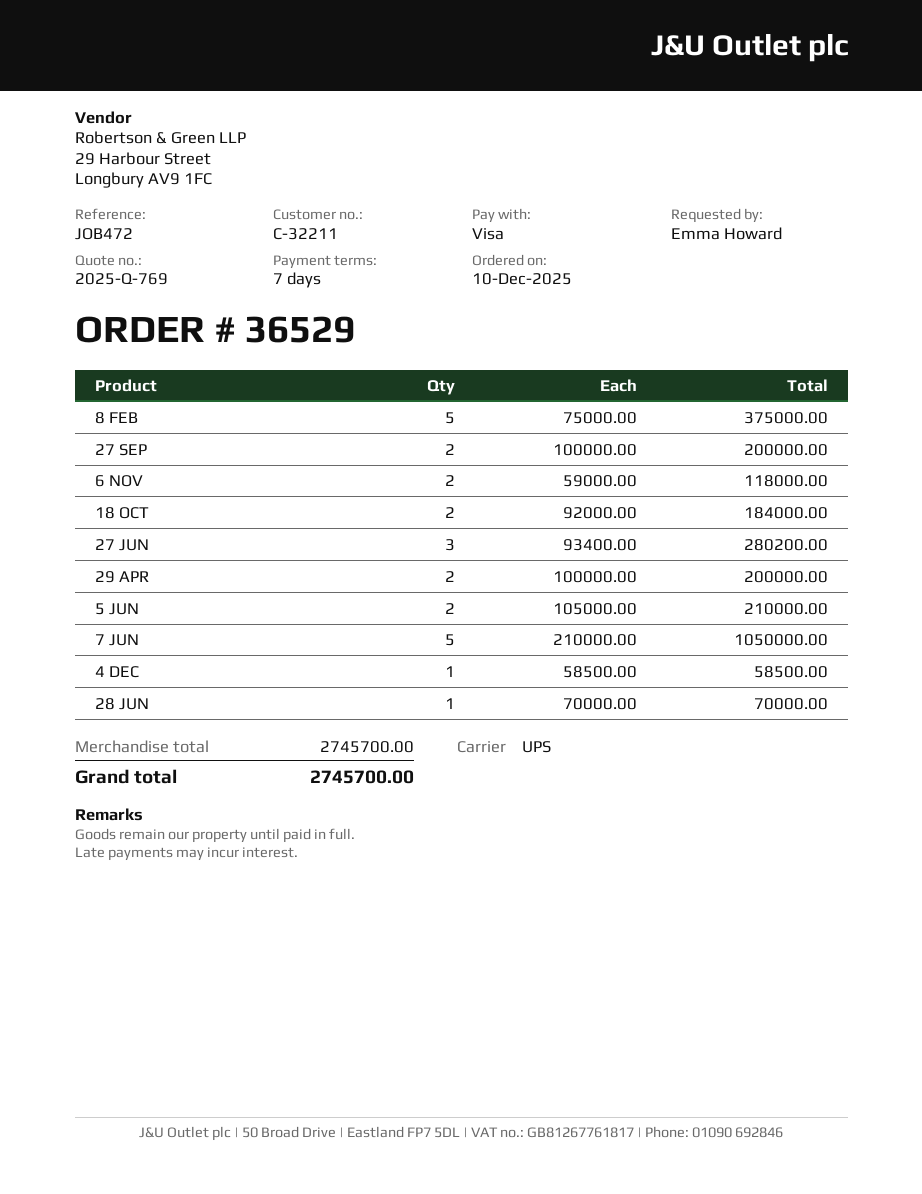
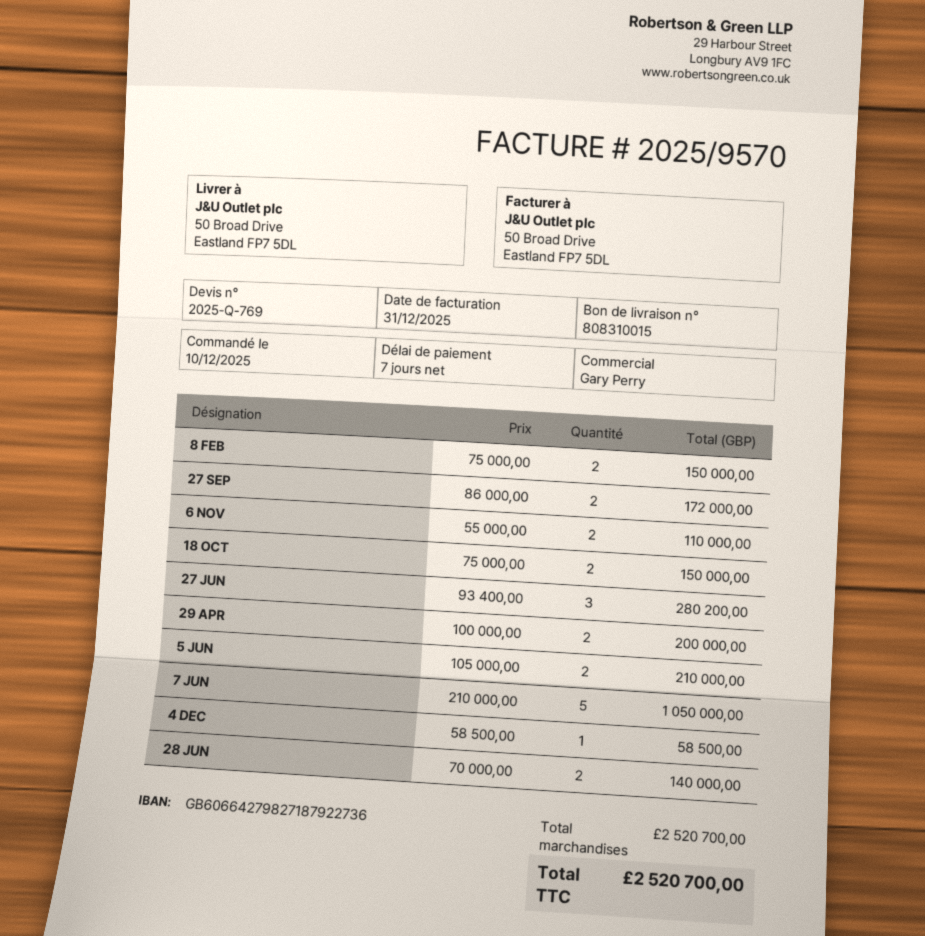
8 FEB: 5 x 75000.00 = 375000.00 -> 2 x 75000.00 = 150000.00
27 SEP: 2 x 100000.00 = 200000.00 -> 2 x 86000.00 = 172000.00
6 NOV: 2 x 59000.00 = 118000.00 -> 2 x 55000.00 = 110000.00
18 OCT: 2 x 92000.00 = 184000.00 -> 2 x 75000.00 = 150000.00
28 JUN: 1 x 70000.00 = 70000.00 -> 2 x 70000.00 = 140000.00
subtotal: 2745700.00 -> 2520700.00
total: 2745700.00 -> 2520700.00

